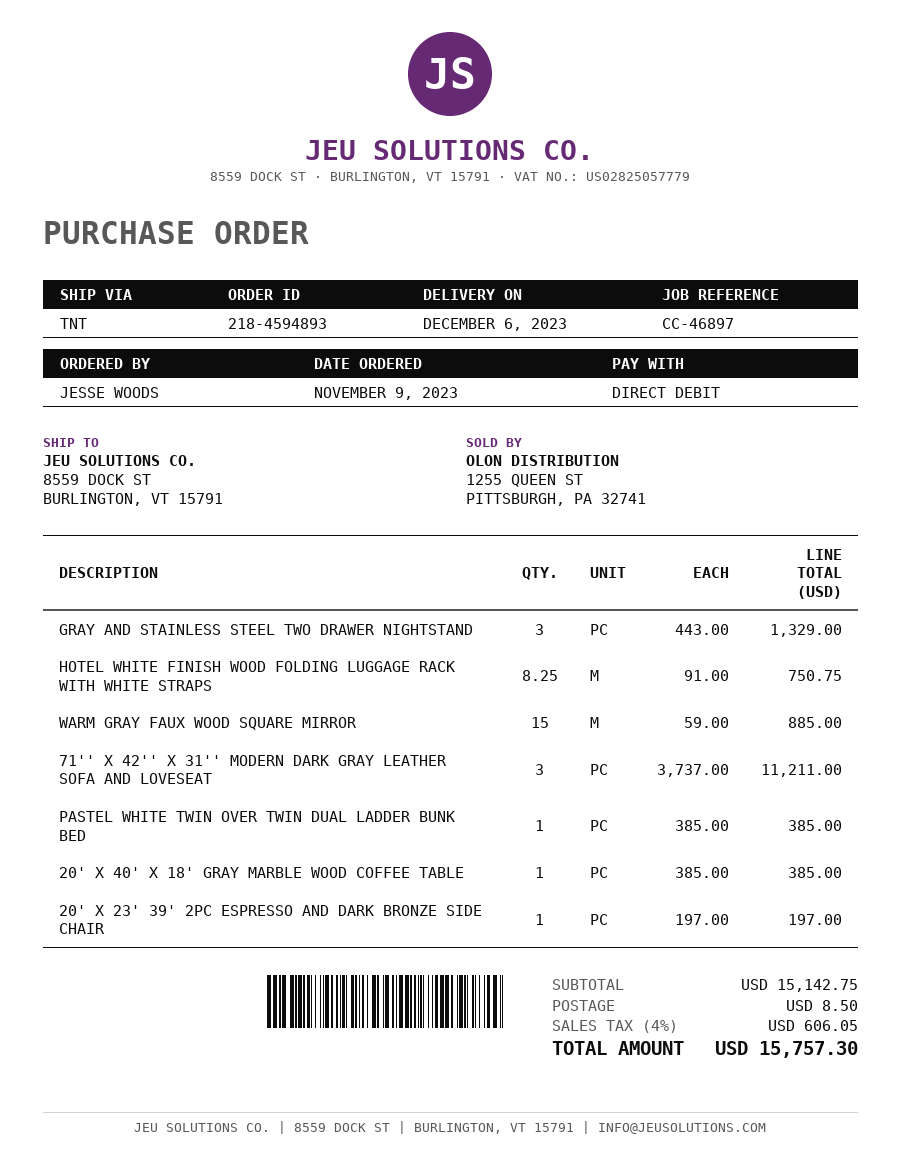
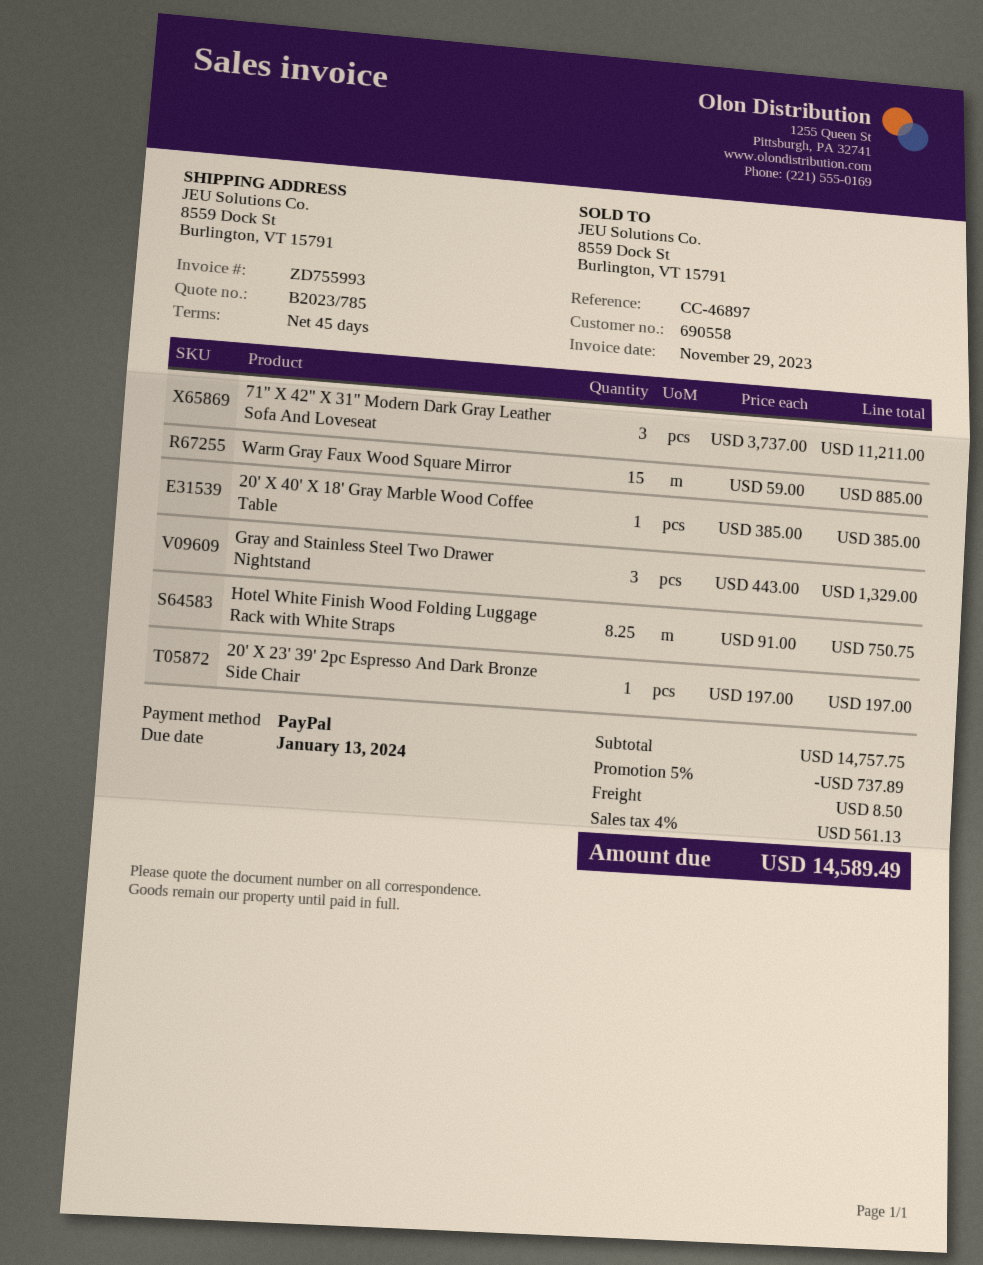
payment method: direct debit -> PayPal
PASTEL WHITE TWIN OVER TWIN DUAL LADDER BUNK BED: 1 x 385.00 = 385.00 -> none
subtotal: 15142.75 -> 14757.75
discount: none -> 5% = 737.89
tax: 4% = 606.05 -> 4% = 561.13
total: 15757.30 -> 14589.49

